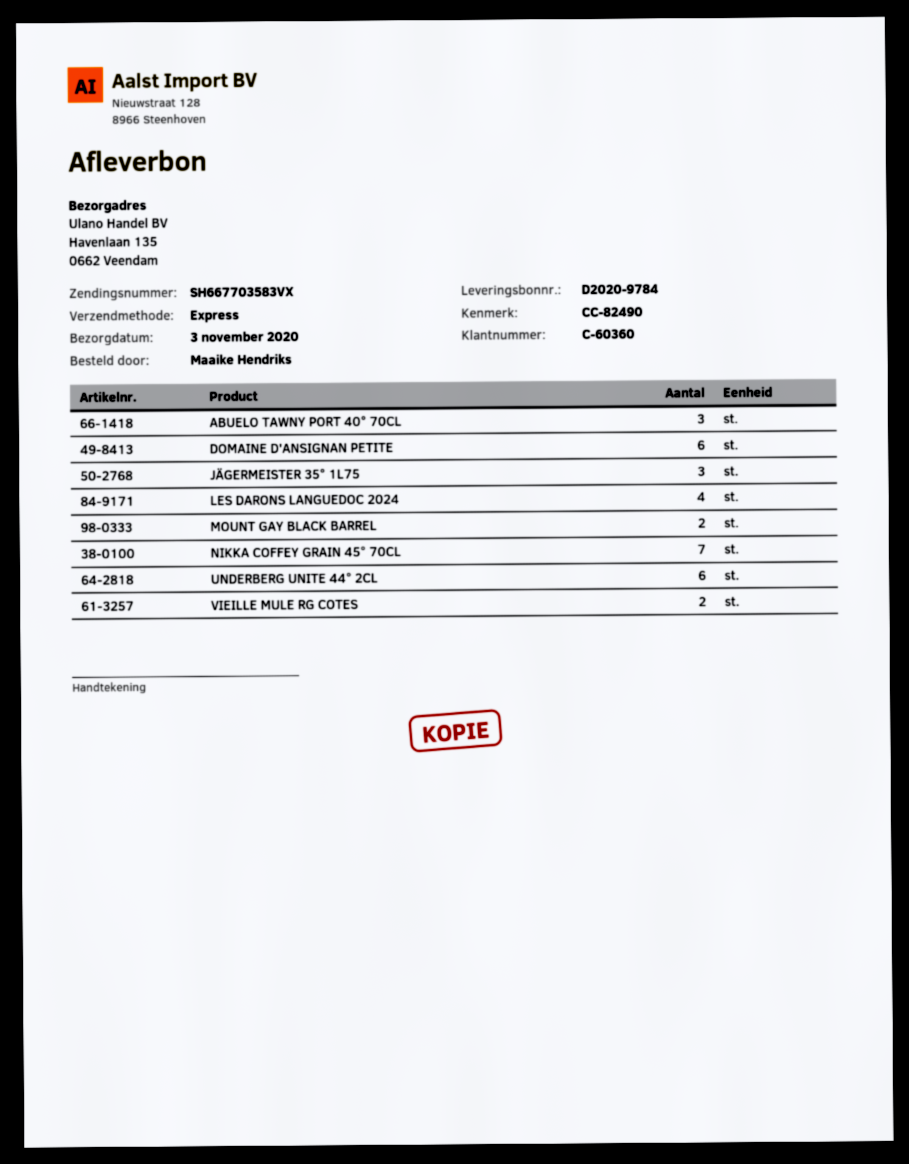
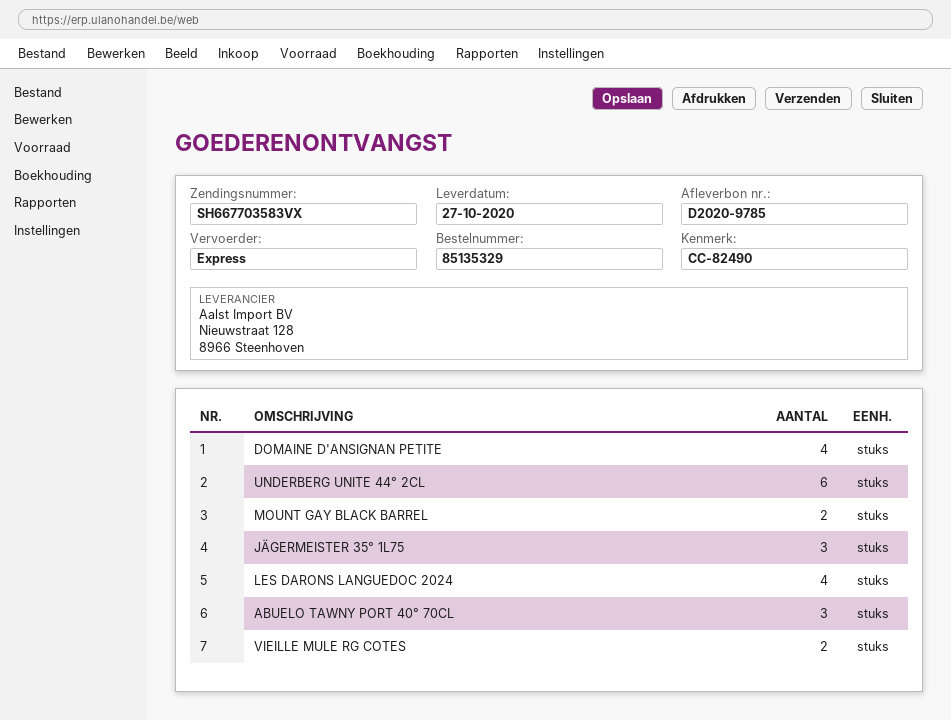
delivery note number: D2020-9784 -> D2020-9785
delivery date: 2020-11-03 -> 2020-10-27
DOMAINE D'ANSIGNAN PETITE: 6 -> 4
NIKKA COFFEY GRAIN 45° 70CL: 7 -> none

